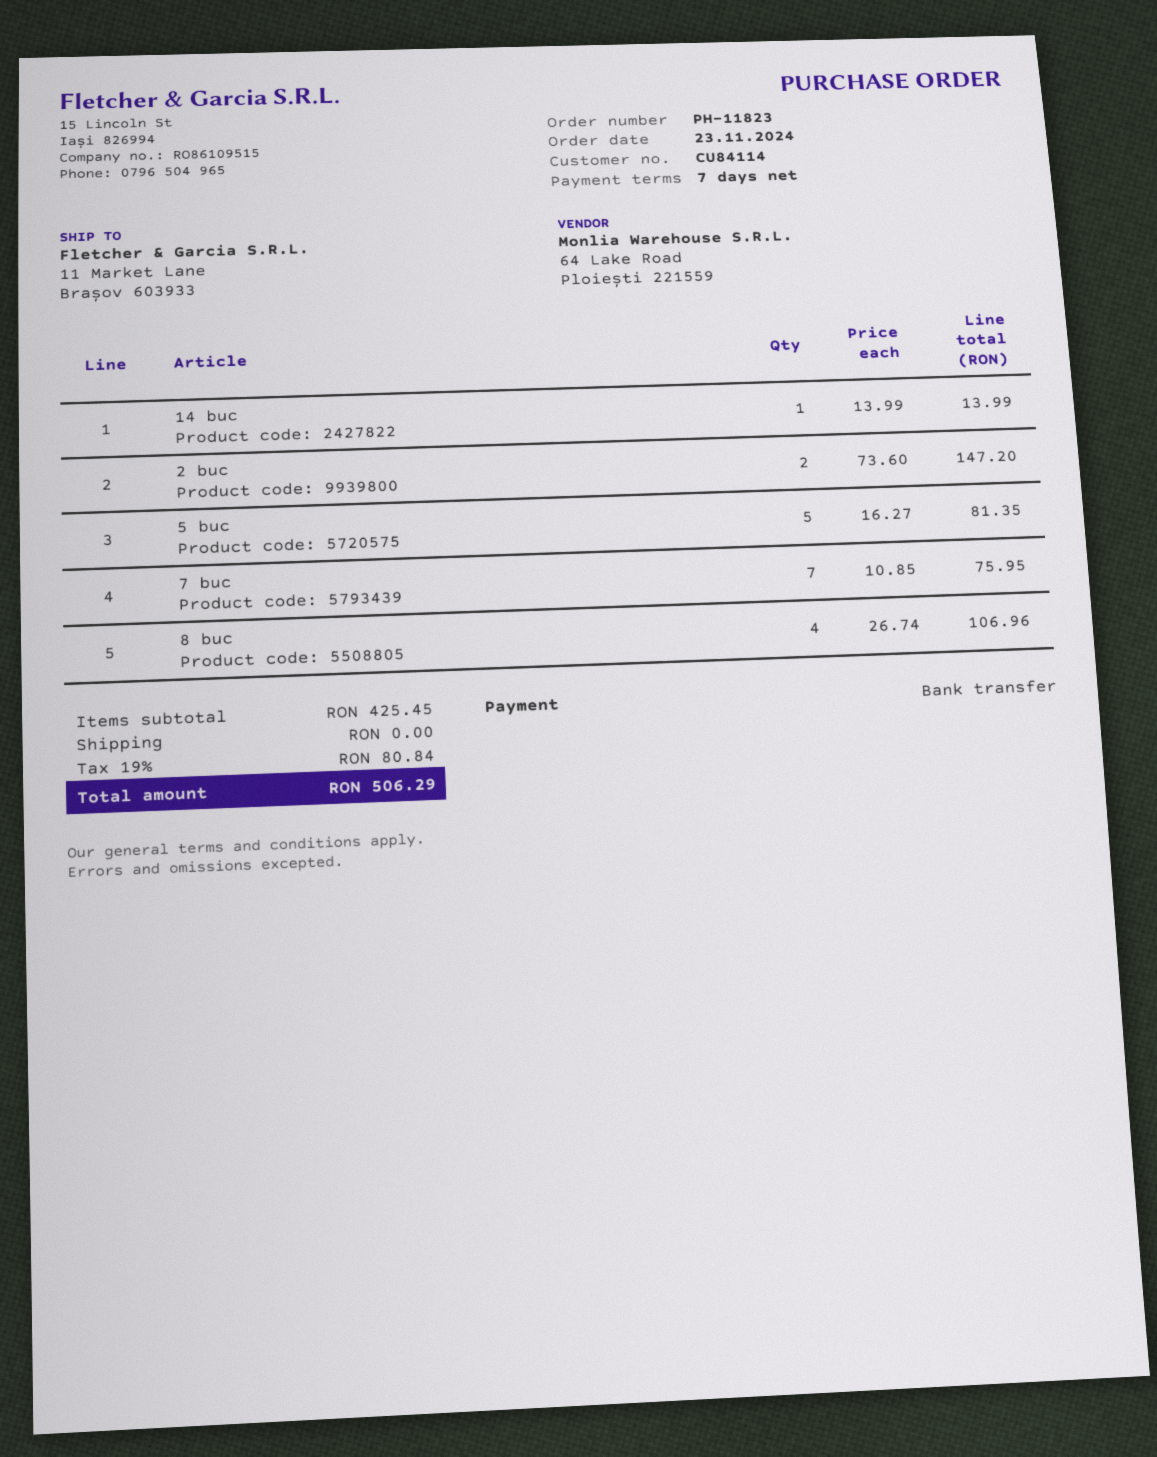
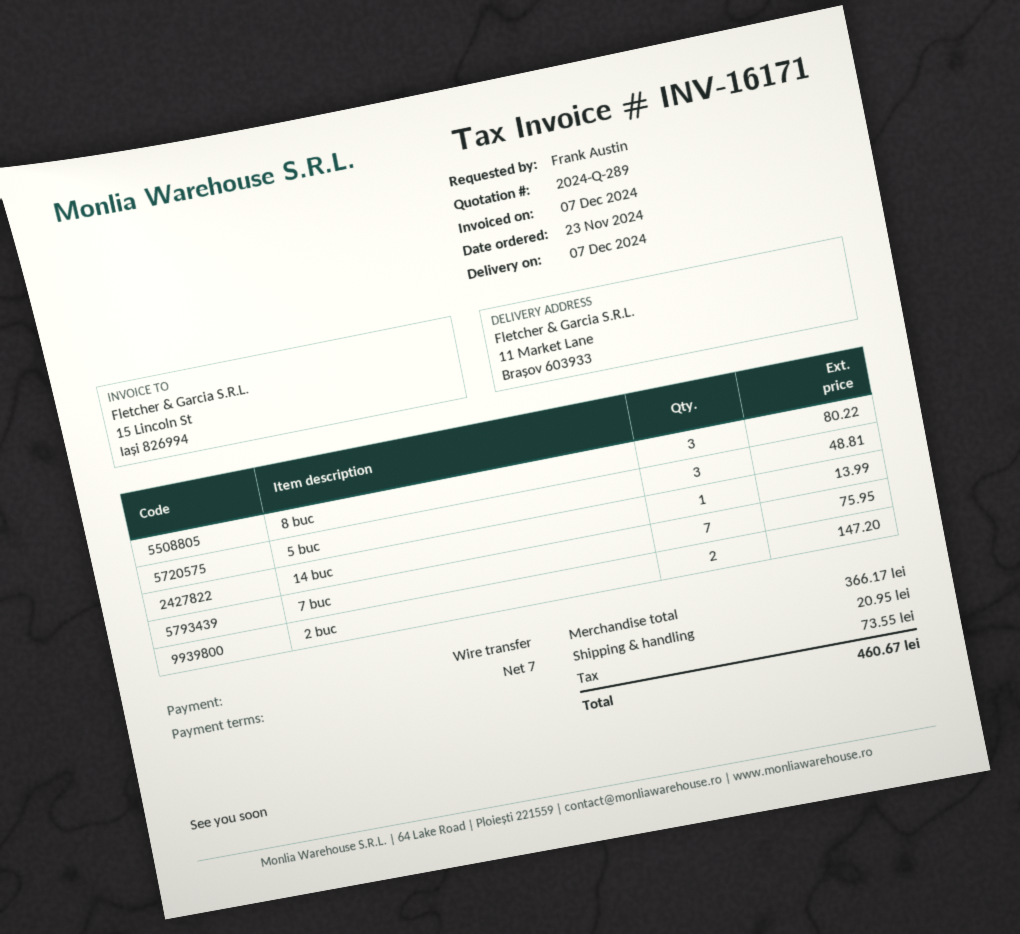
5 buc: 5 for 81.35 -> 3 for 48.81
8 buc: 4 for 106.96 -> 3 for 80.22
subtotal: 425.45 -> 366.17
shipping: 0.00 -> 20.95
tax: 80.84 -> 73.55
total: 506.29 -> 460.67

